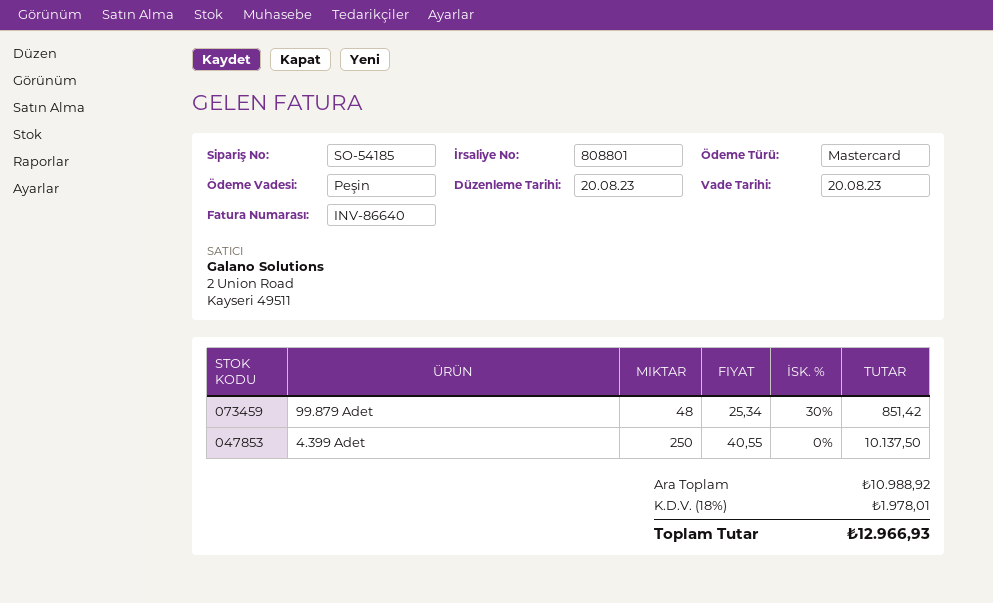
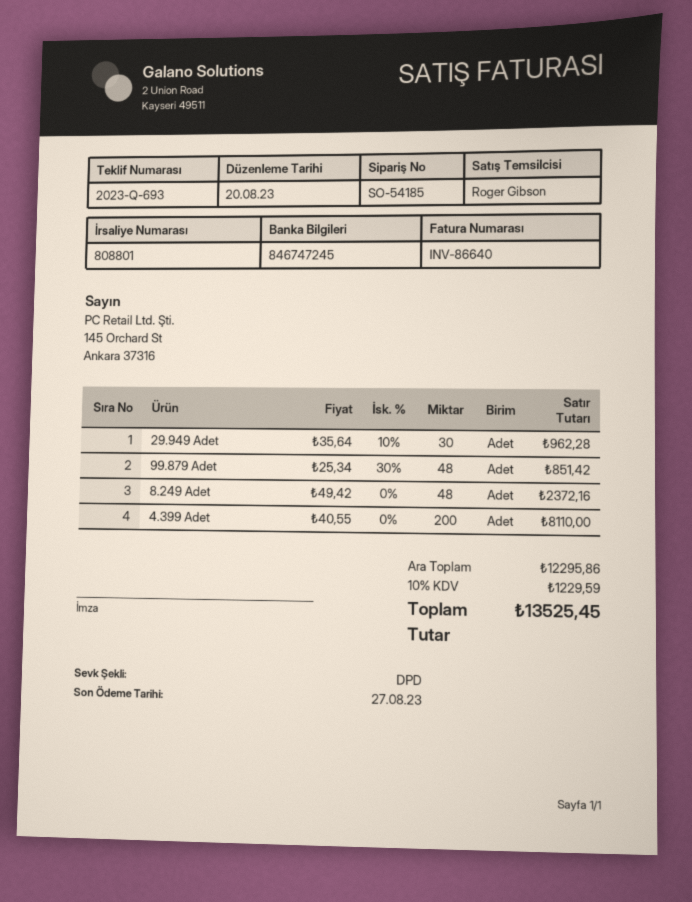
due date: 2023-08-20 -> 2023-08-27
4.399 Adet: 250 x 40.55 = 10137.50 -> 200 x 40.55 = 8110.00
29.949 Adet: none -> 30 x 35.64 - 10% = 962.28
8.249 Adet: none -> 48 x 49.42 = 2372.16
subtotal: 10988.92 -> 12295.86
tax: 18% = 1978.01 -> 10% = 1229.59
total: 12966.93 -> 13525.45

